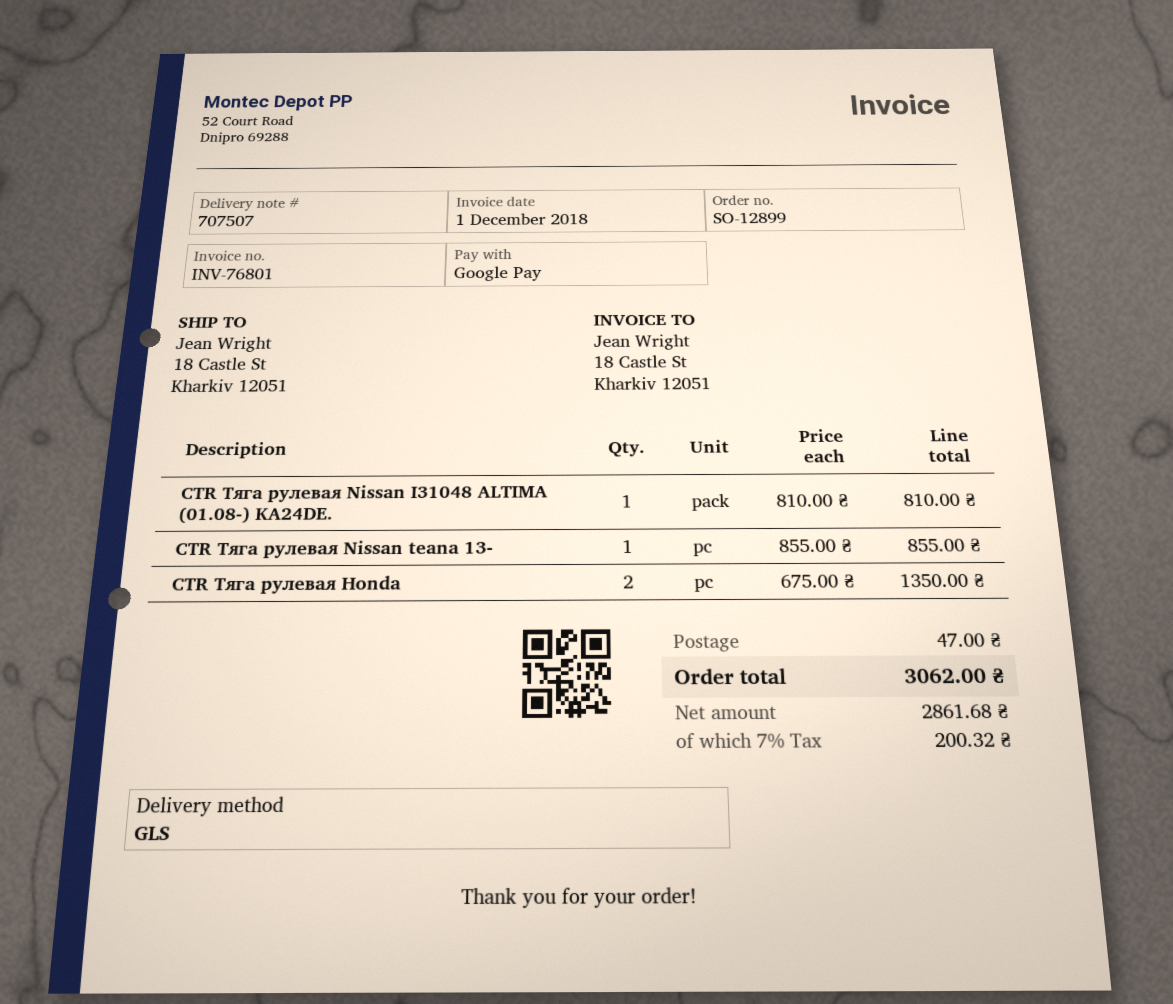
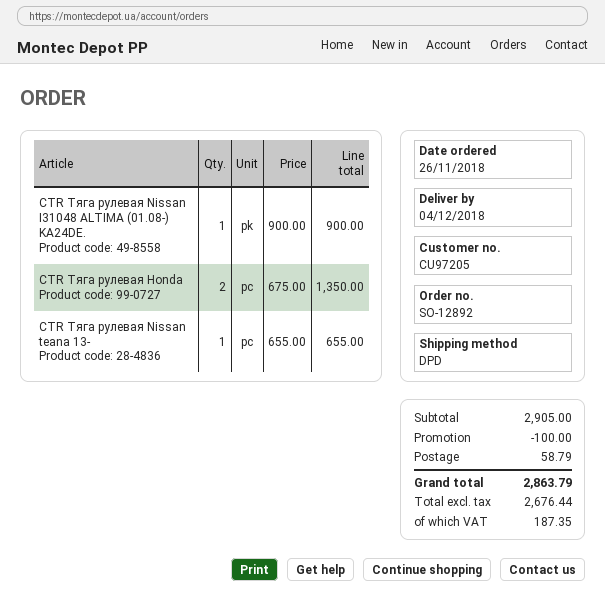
order number: SO-12899 -> SO-12892
shipping method: GLS -> DPD
CTR Тяга рулевая Nissan I31048 ALTIMA (01.08-) KA24DE.: 1 x 810.00 = 810.00 -> 1 x 900.00 = 900.00
CTR Тяга рулевая Nissan teana 13-: 1 x 855.00 = 855.00 -> 1 x 655.00 = 655.00
discount: none -> 100.00
shipping: 47.00 -> 58.79
net: 2861.68 -> 2676.44
tax: 200.32 -> 187.35
total: 3062.00 -> 2863.79

